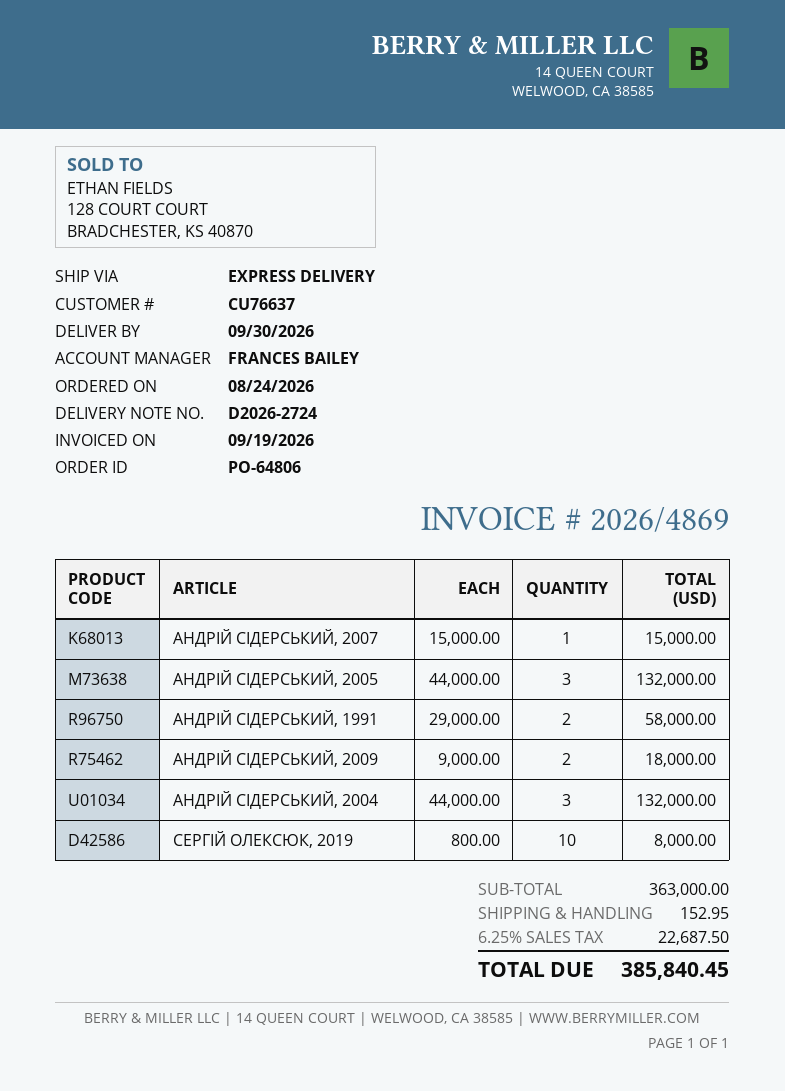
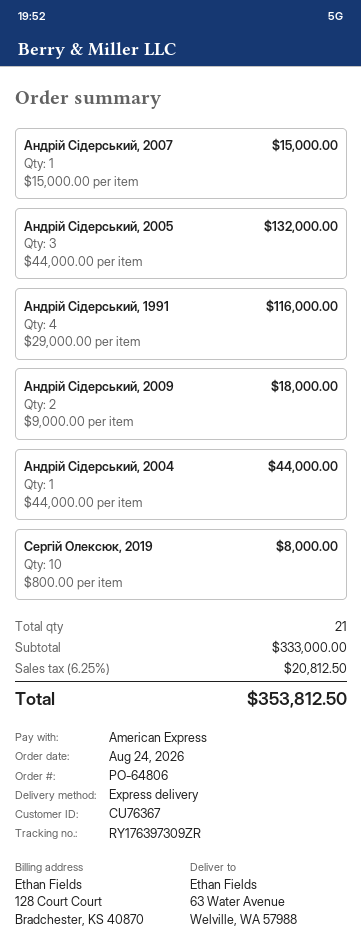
customer number: CU76637 -> CU76367
АНДРІЙ СІДЕРСЬКИЙ, 1991: 2 x 29000.00 = 58000.00 -> 4 x 29000.00 = 116000.00
АНДРІЙ СІДЕРСЬКИЙ, 2004: 3 x 44000.00 = 132000.00 -> 1 x 44000.00 = 44000.00
subtotal: 363000.00 -> 333000.00
shipping: 152.95 -> none
tax: 6.25% = 22687.50 -> 6.25% = 20812.50
total: 385840.45 -> 353812.50

